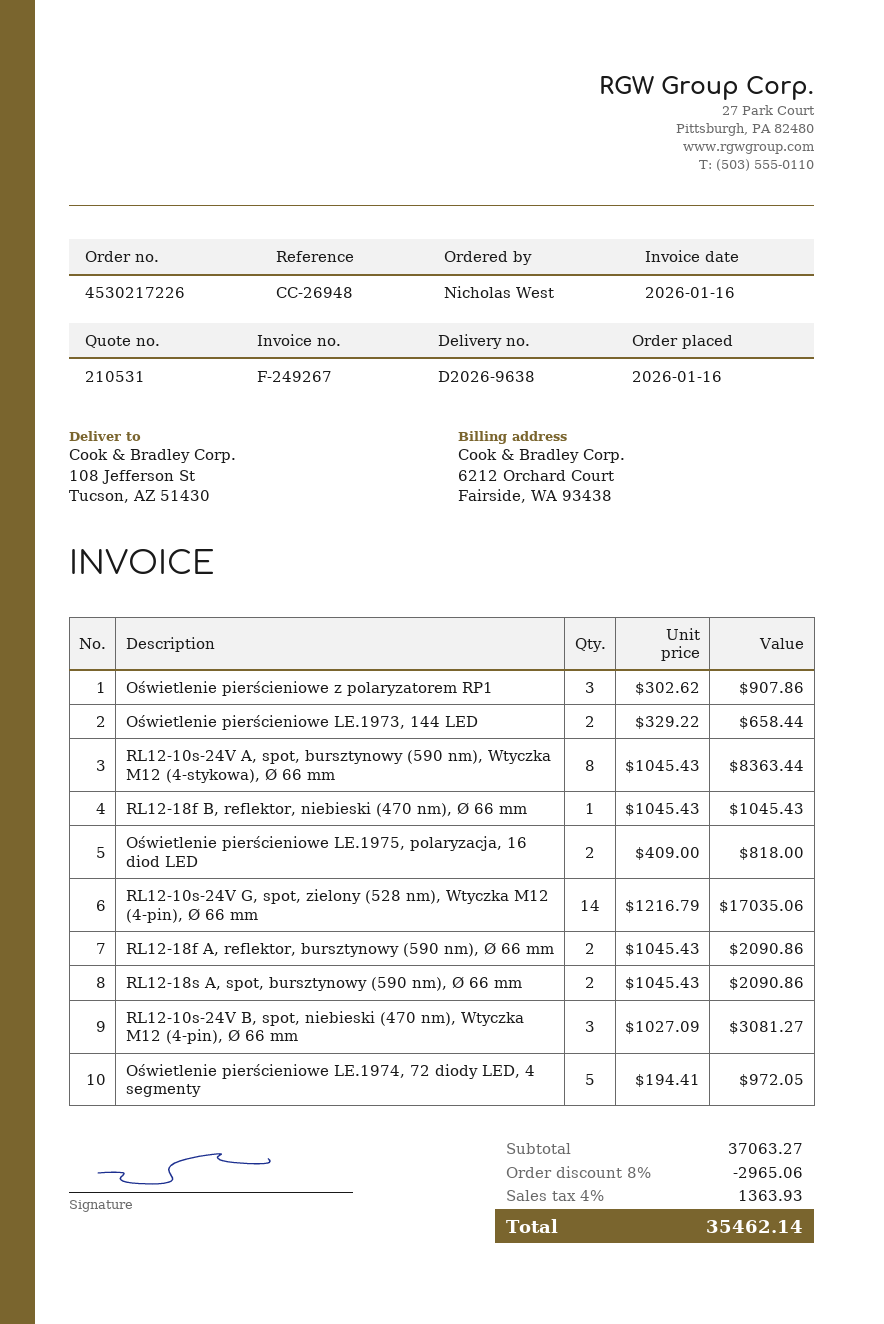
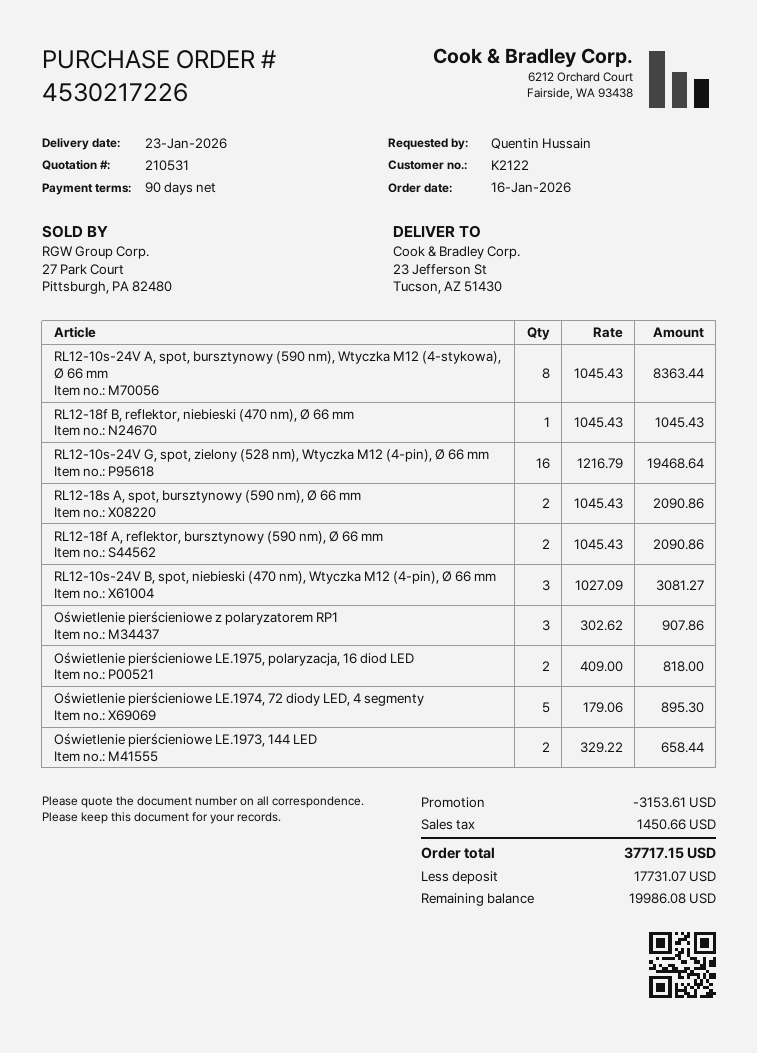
ordered by: Nicholas West -> Quentin Hussain
ship to: 108 Jefferson St, Tucson, AZ 51430 -> 23 Jefferson St, Tucson, AZ 51430
RL12-10s-24V G, spot, zielony (528 nm), Wtyczka M12 (4-pin), Ø 66 mm: 14 x 1216.79 = 17035.06 -> 16 x 1216.79 = 19468.64
Oświetlenie pierścieniowe LE.1974, 72 diody LED, 4 segmenty: 5 x 194.41 = 972.05 -> 5 x 179.06 = 895.30
discount: 2965.06 -> 3153.61
tax: 1363.93 -> 1450.66
total: 35462.14 -> 37717.15

